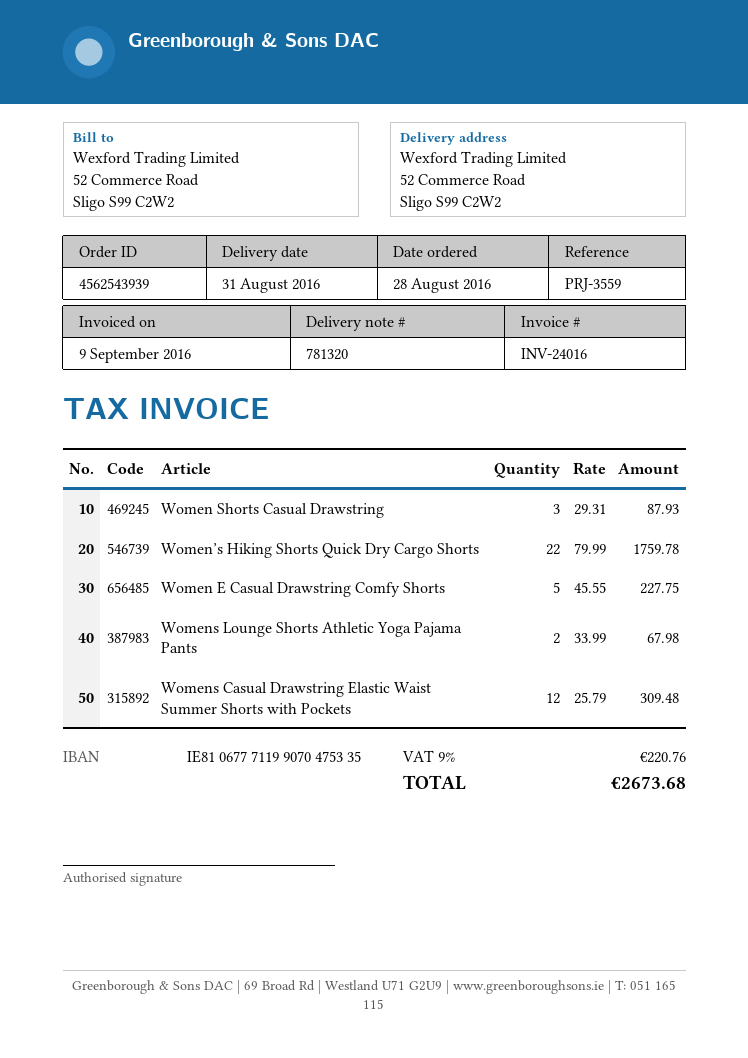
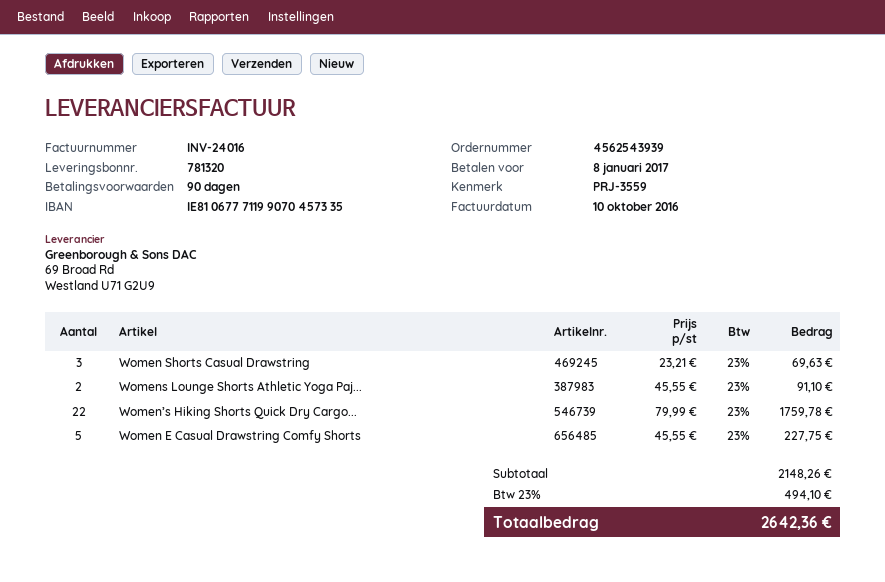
invoice date: 2016-09-09 -> 2016-10-10
bank account: IE81067771199070475335 -> IE81067771199070457335
Women Shorts Casual Drawstring: 3 x 29.31 = 87.93 -> 3 x 23.21 = 69.63
Womens Lounge Shorts Athletic Yoga Pajama Pants: 2 x 33.99 = 67.98 -> 2 x 45.55 = 91.10
Womens Casual Drawstring Elastic Waist Summer Shorts with Pockets: 12 x 25.79 = 309.48 -> none
tax: 9% = 220.76 -> 23% = 494.10
total: 2673.68 -> 2642.36

